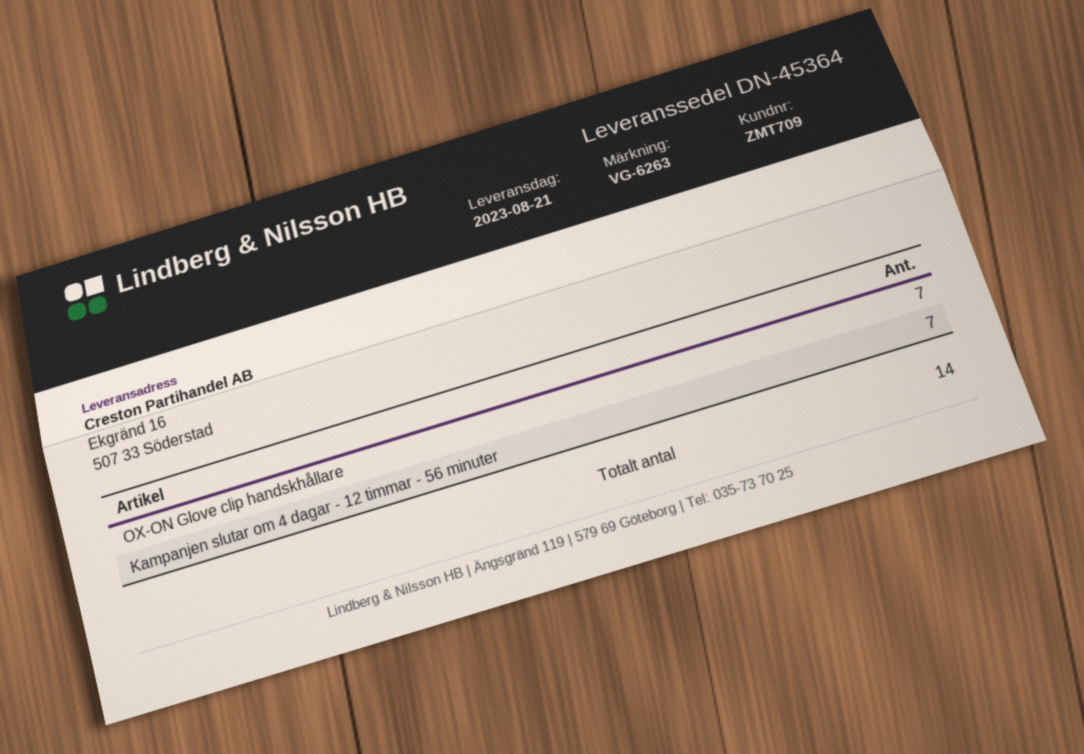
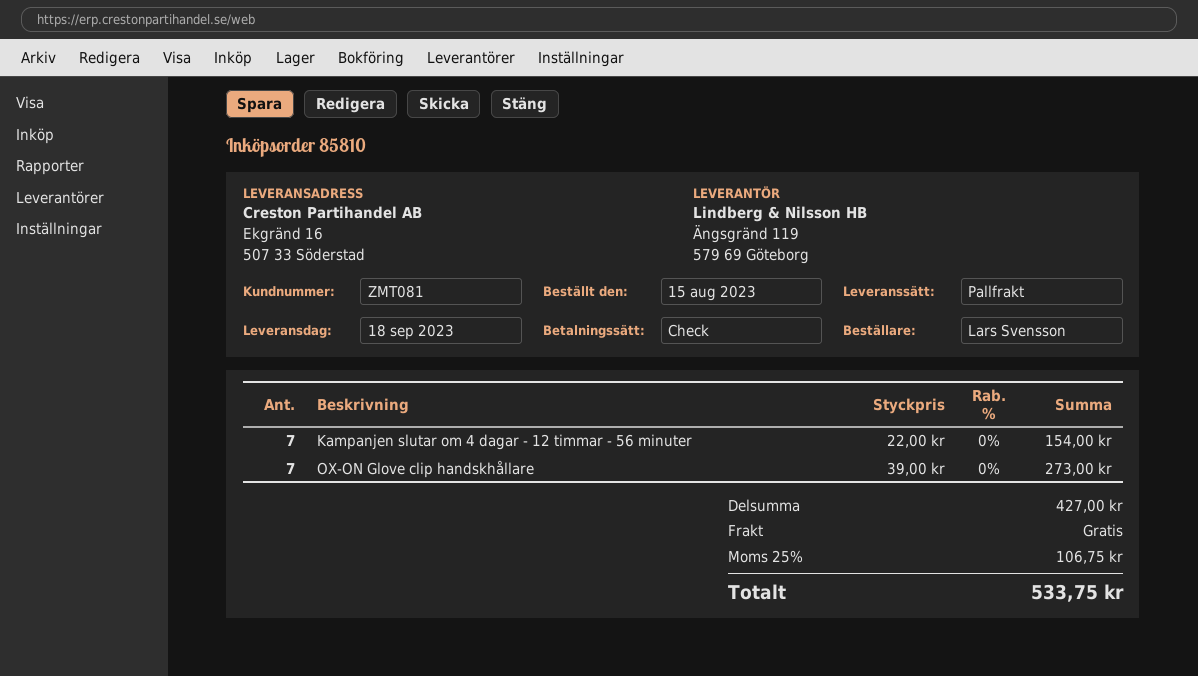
delivery date: 2023-08-21 -> 2023-09-18
customer number: ZMT709 -> ZMT081

